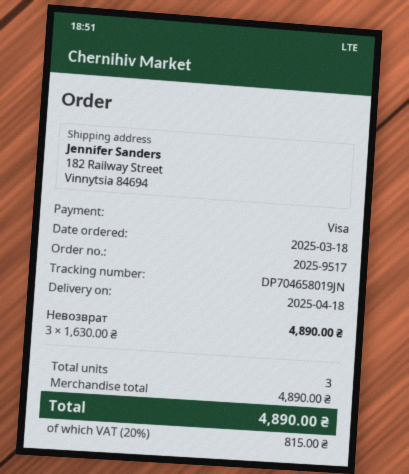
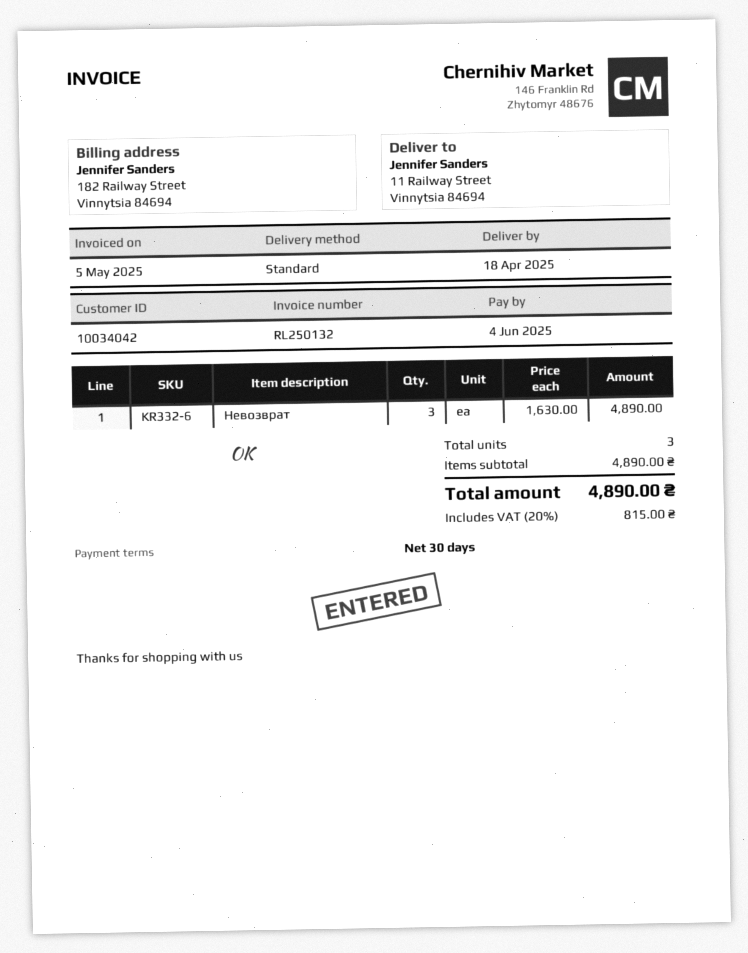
ship to: 182 Railway Street, Vinnytsia 84694 -> 11 Railway Street, Vinnytsia 84694

